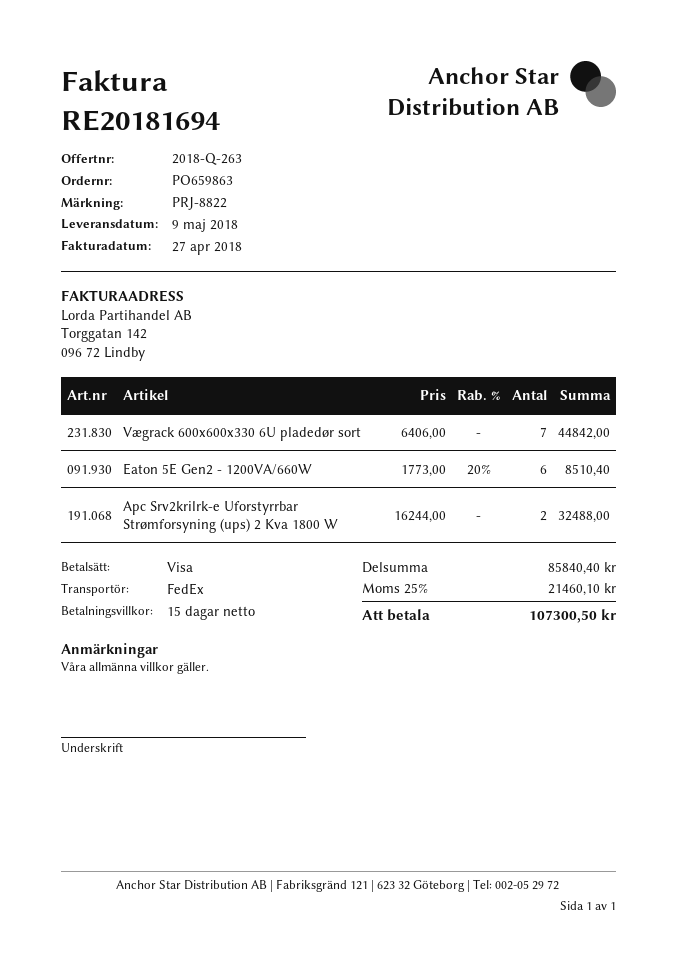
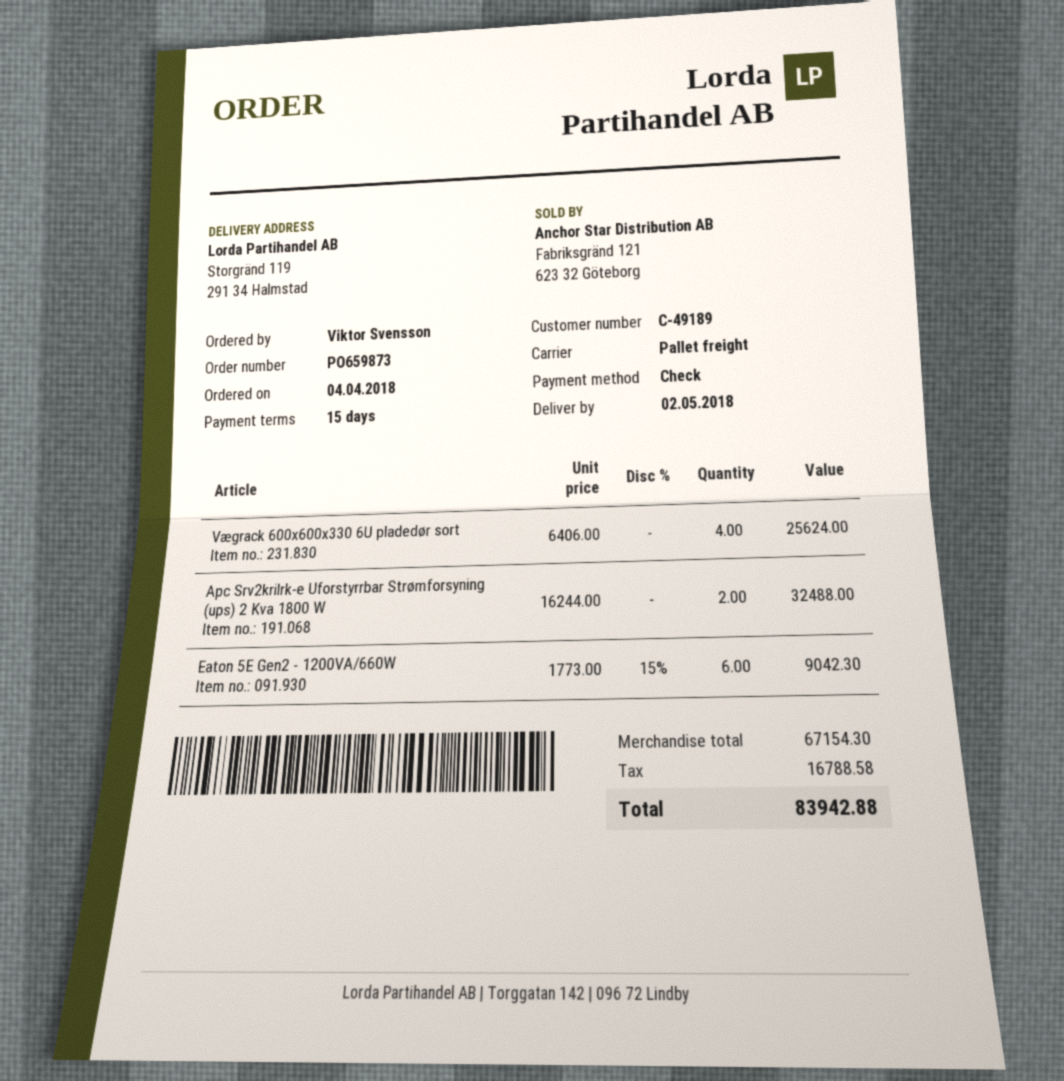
order number: PO659863 -> PO659873
delivery date: 2018-05-09 -> 2018-05-02
payment method: Visa -> cheque
shipping method: FedEx -> pallet freight
Vægrack 600x600x330 6U pladedør sort: 7 x 6406.00 = 44842.00 -> 4 x 6406.00 = 25624.00
Eaton 5E Gen2 - 1200VA/660W: 6 x 1773.00 - 20% = 8510.40 -> 6 x 1773.00 - 15% = 9042.30
subtotal: 85840.40 -> 67154.30
tax: 21460.10 -> 16788.58
total: 107300.50 -> 83942.88

